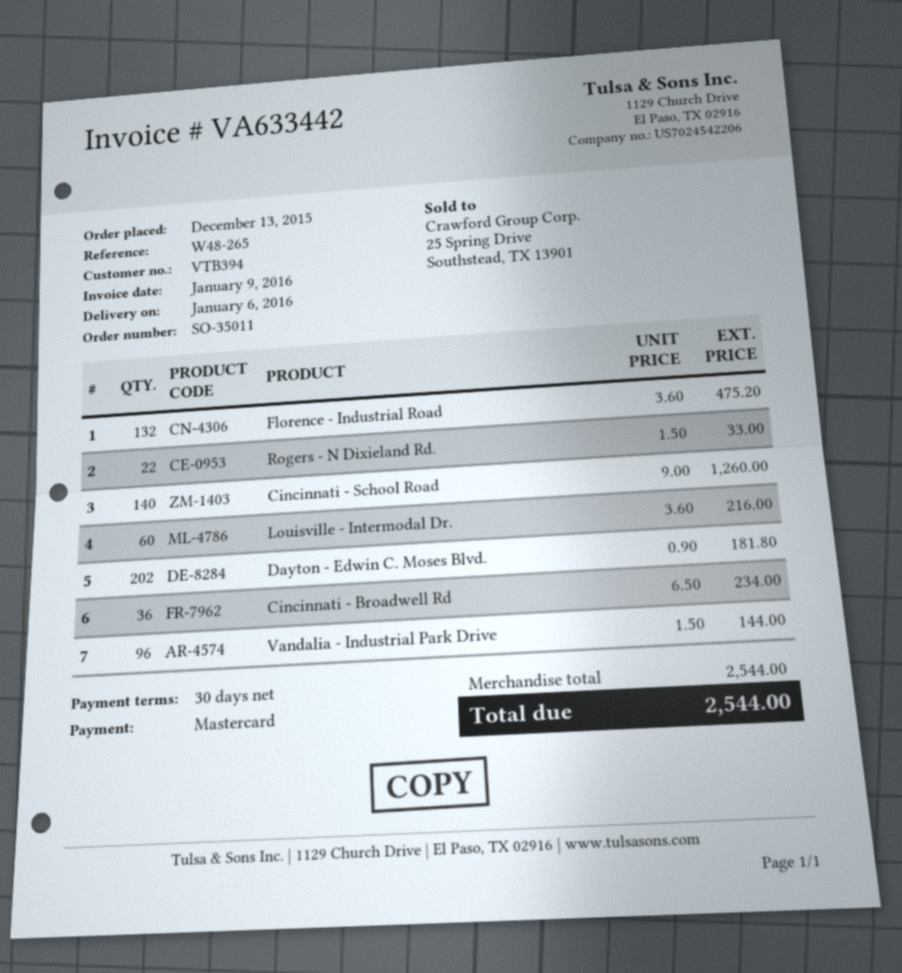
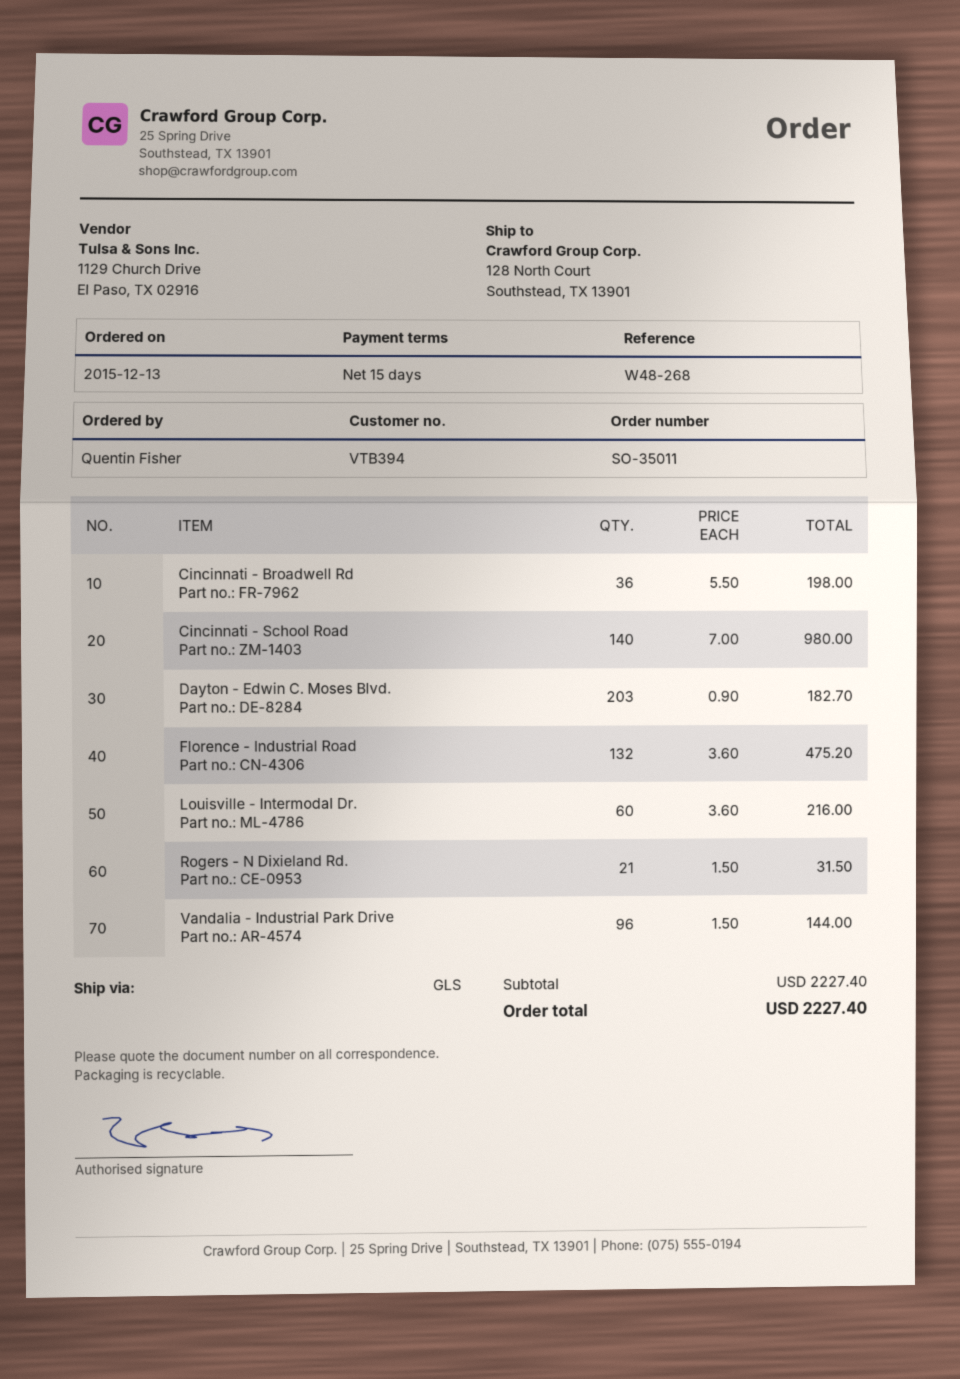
payment terms: 30 days -> 15 days
reference: W48-265 -> W48-268
Rogers - N Dixieland Rd.: 22 x 1.50 = 33.00 -> 21 x 1.50 = 31.50
Cincinnati - School Road: 140 x 9.00 = 1260.00 -> 140 x 7.00 = 980.00
Dayton - Edwin C. Moses Blvd.: 202 x 0.90 = 181.80 -> 203 x 0.90 = 182.70
Cincinnati - Broadwell Rd: 36 x 6.50 = 234.00 -> 36 x 5.50 = 198.00
subtotal: 2544.00 -> 2227.40
total: 2544.00 -> 2227.40

